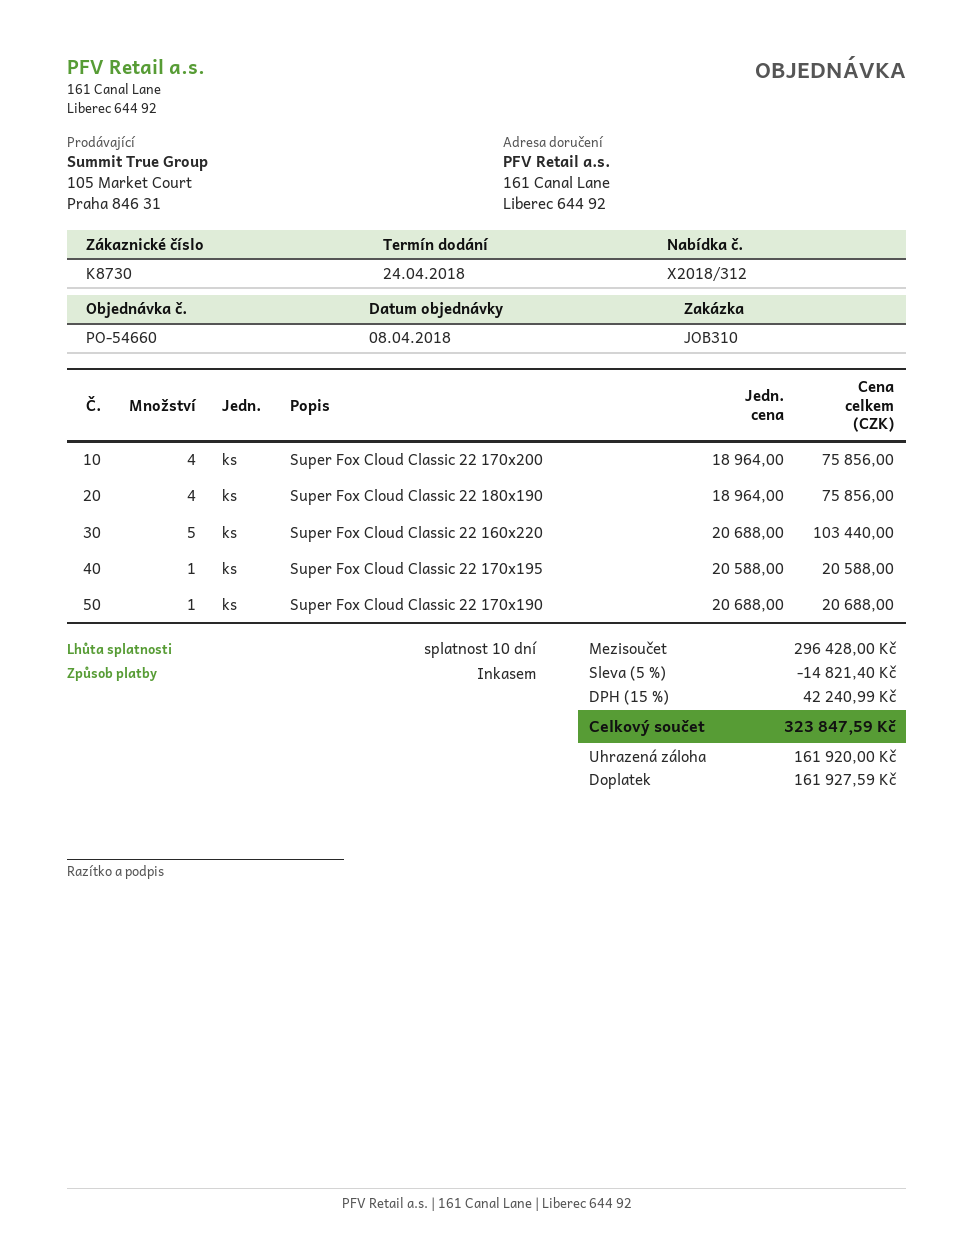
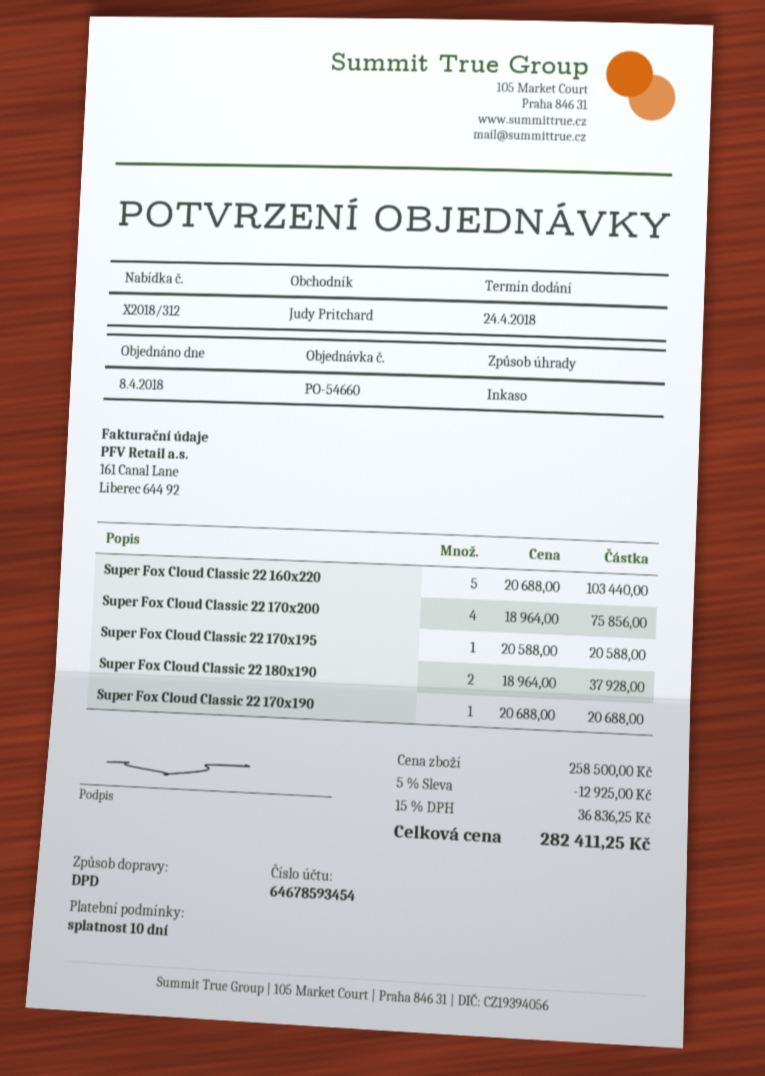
Super Fox Cloud Classic 22 180x190: 4 x 18964.00 = 75856.00 -> 2 x 18964.00 = 37928.00
subtotal: 296428.00 -> 258500.00
discount: 5% = 14821.40 -> 5% = 12925.00
tax: 15% = 42240.99 -> 15% = 36836.25
total: 323847.59 -> 282411.25

